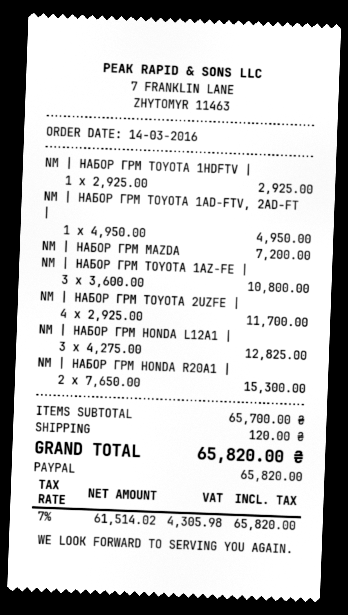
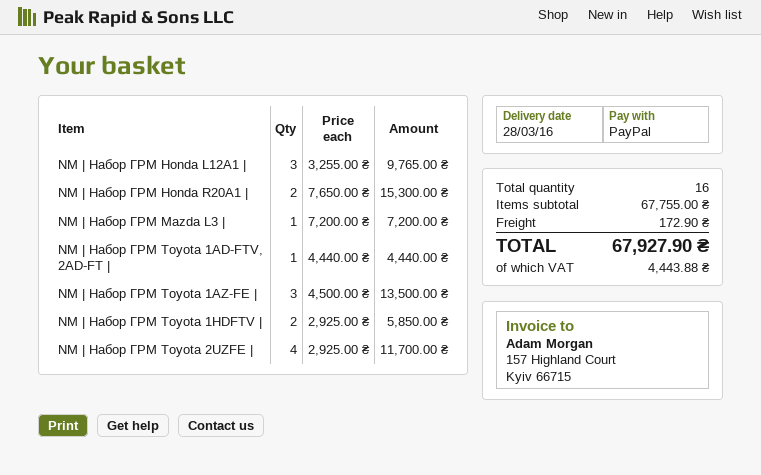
NM | НАБОР ГРМ TOYOTA 1HDFTV |: 1 x 2925.00 = 2925.00 -> 2 x 2925.00 = 5850.00
NM | НАБОР ГРМ TOYOTA 1AD-FTV, 2AD-FT |: 1 x 4950.00 = 4950.00 -> 1 x 4440.00 = 4440.00
NM | НАБОР ГРМ TOYOTA 1AZ-FE |: 3 x 3600.00 = 10800.00 -> 3 x 4500.00 = 13500.00
NM | НАБОР ГРМ HONDA L12A1 |: 3 x 4275.00 = 12825.00 -> 3 x 3255.00 = 9765.00
subtotal: 65700.00 -> 67755.00
shipping: 120.00 -> 172.90
tax: 4305.98 -> 4443.88
total: 65820.00 -> 67927.90

